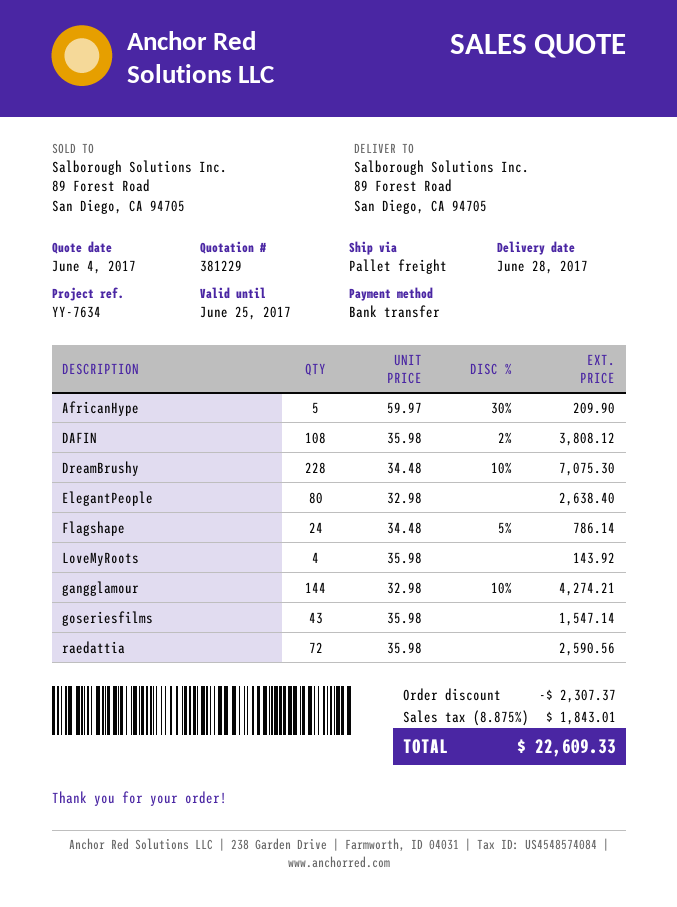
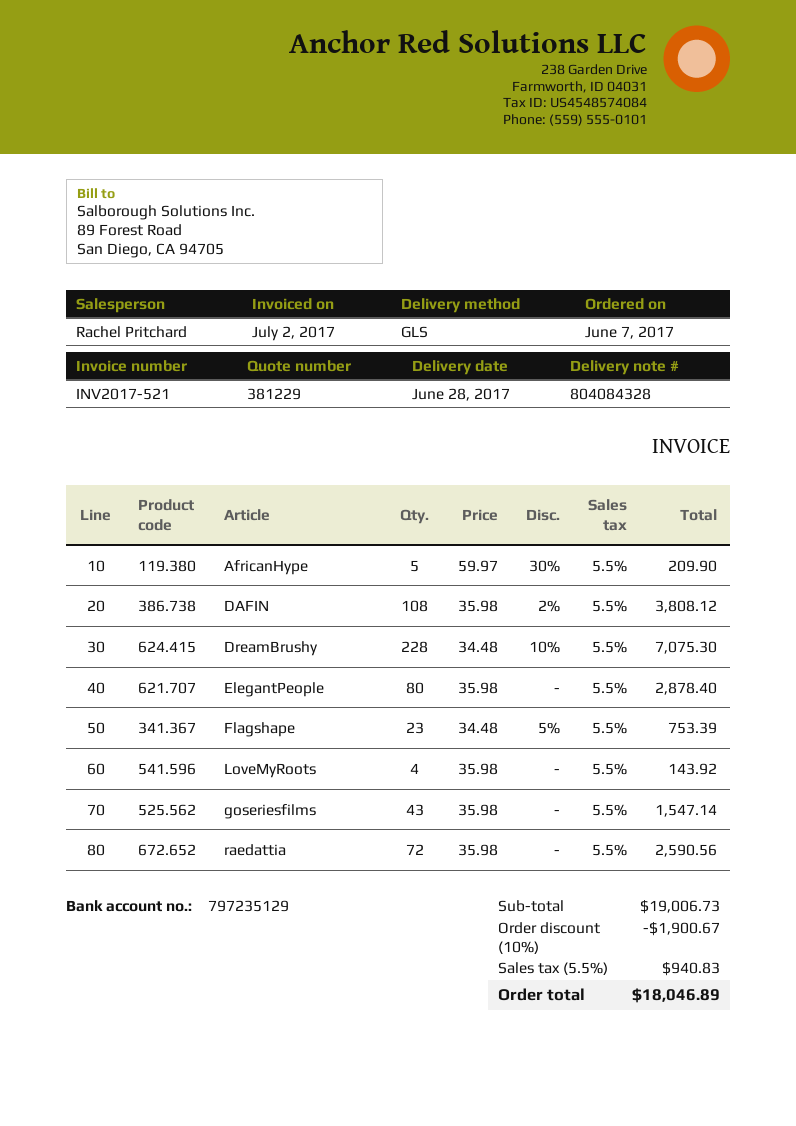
shipping method: pallet freight -> GLS
ElegantPeople: 80 x 32.98 = 2638.40 -> 80 x 35.98 = 2878.40
Flagshape: 24 x 34.48 - 5% = 786.14 -> 23 x 34.48 - 5% = 753.39
gangglamour: 144 x 32.98 - 10% = 4274.21 -> none
discount: 2307.37 -> 1900.67
tax: 8.875% = 1843.01 -> 5.5% = 940.83
total: 22609.33 -> 18046.89

